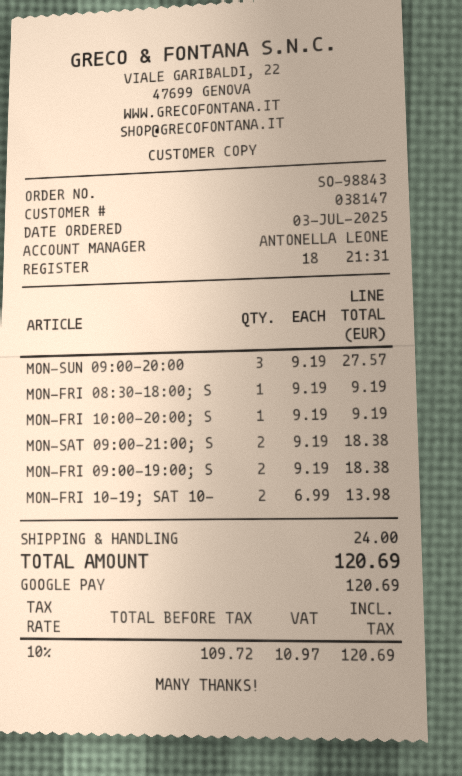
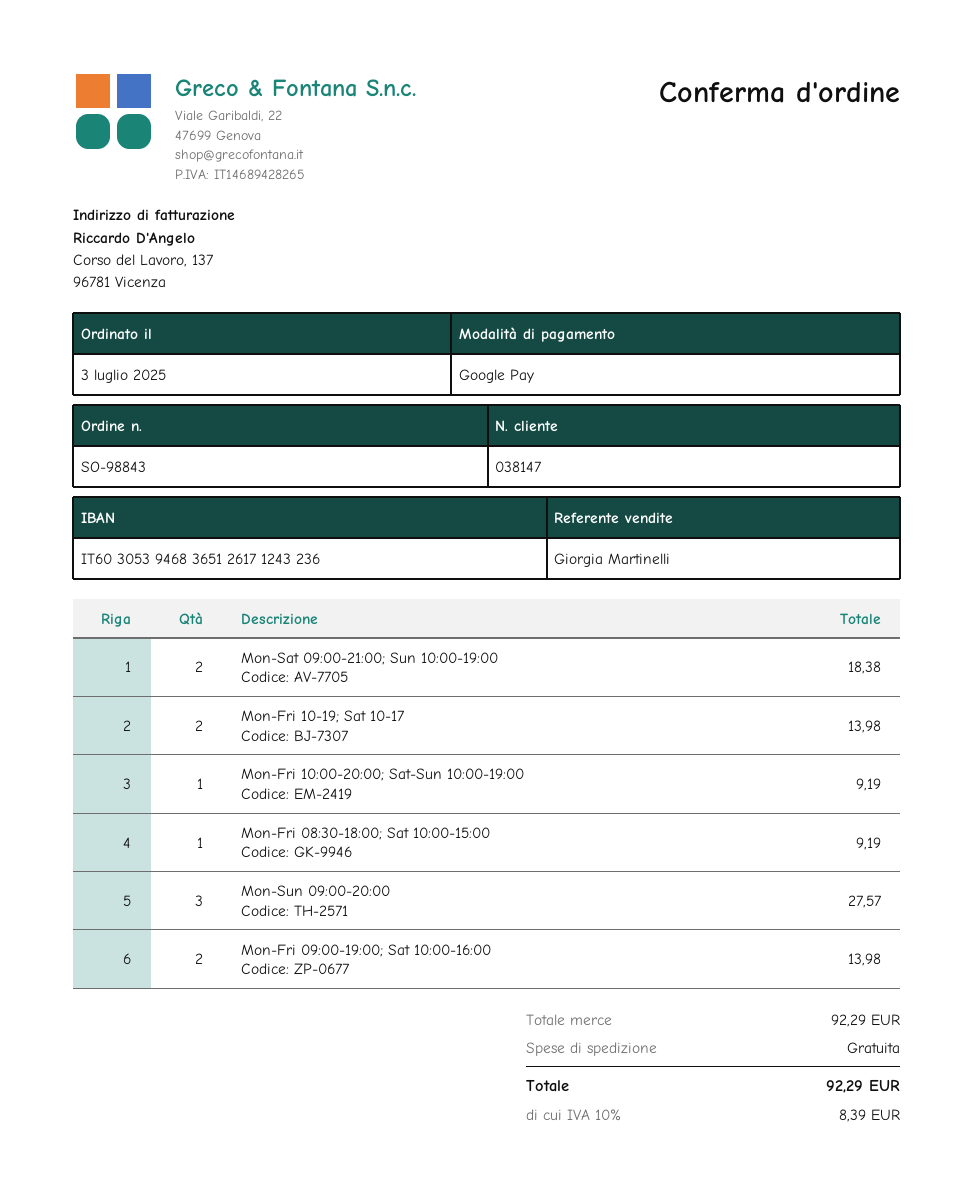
sales rep: ANTONELLA LEONE -> Giorgia Martinelli
MON-FRI 09:00-19:00; S: 2 for 18.38 -> 2 for 13.98
shipping: 24.00 -> 0.00
tax: 10% = 10.97 -> 10% = 8.39
total: 120.69 -> 92.29

